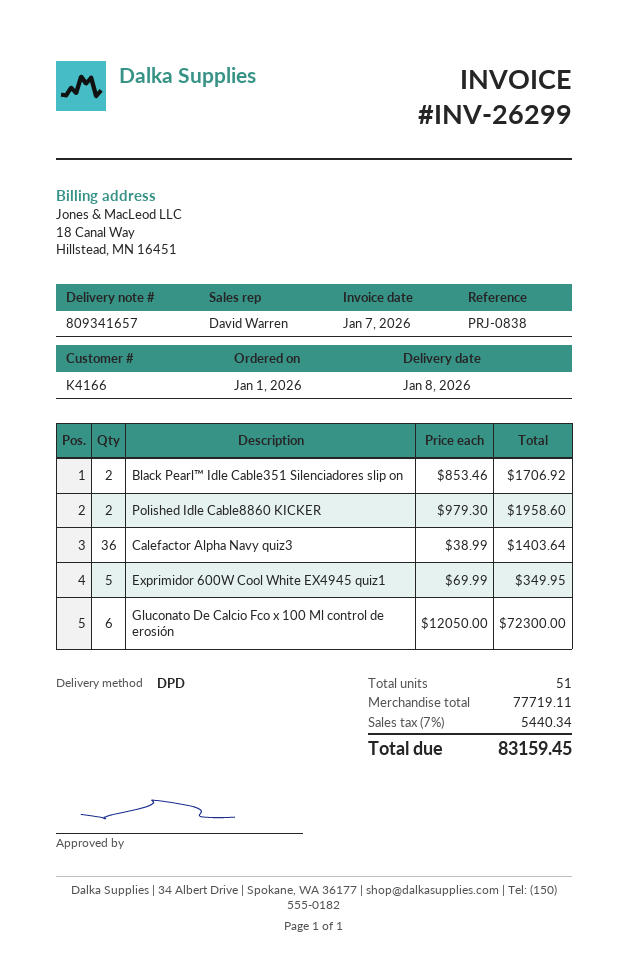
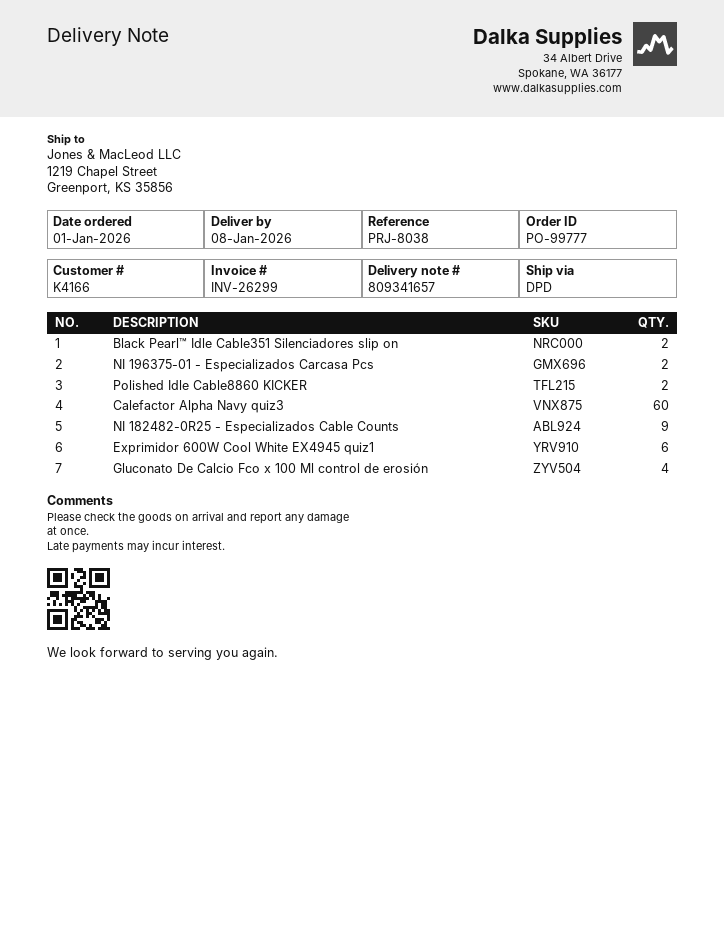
reference: PRJ-0838 -> PRJ-8038
Calefactor Alpha Navy quiz3: 36 -> 60
Exprimidor 600W Cool White EX4945 quiz1: 5 -> 6
Gluconato De Calcio Fco x 100 Ml control de erosión: 6 -> 4
NI 196375-01 - Especializados Carcasa Pcs: none -> 2
NI 182482-0R25 - Especializados Cable Counts: none -> 9

